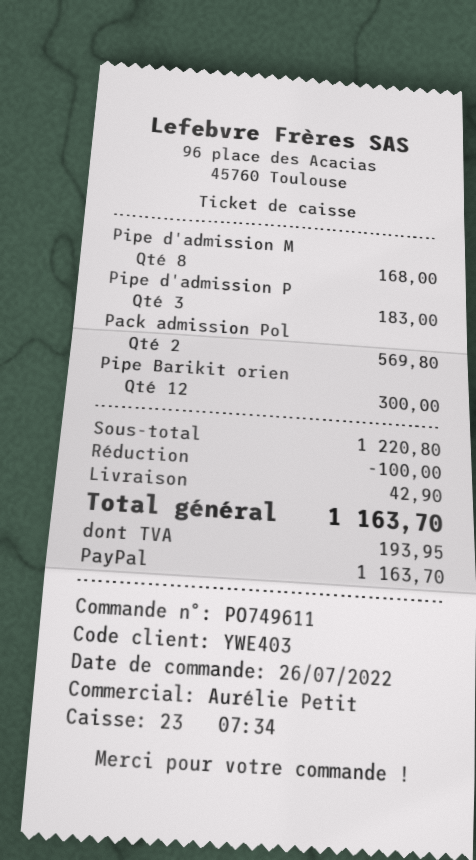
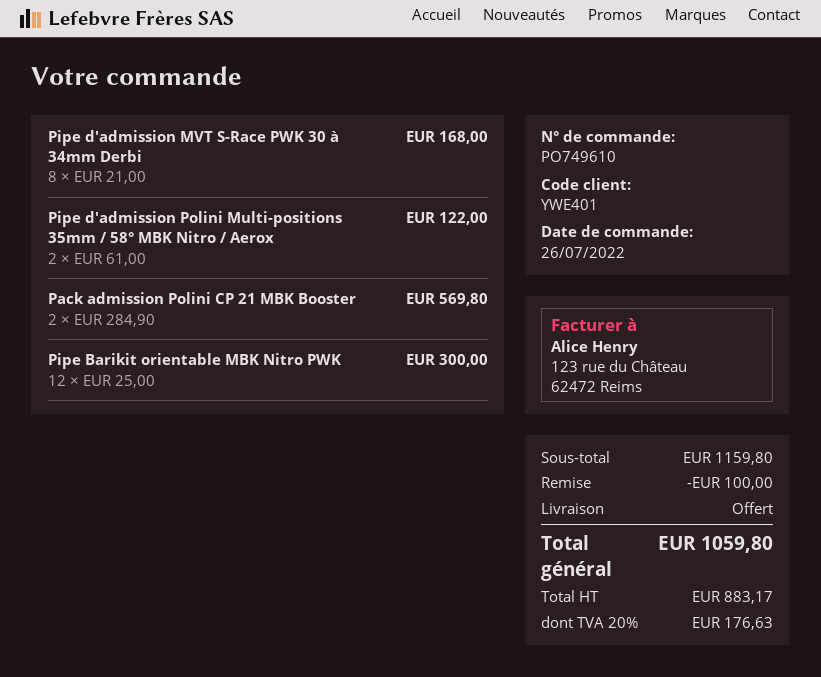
order number: PO749611 -> PO749610
customer number: YWE403 -> YWE401
Pipe d'admission P: 3 for 183.00 -> 2 for 122.00
subtotal: 1220.80 -> 1159.80
shipping: 42.90 -> 0.00
tax: 193.95 -> 176.63
total: 1163.70 -> 1059.80

